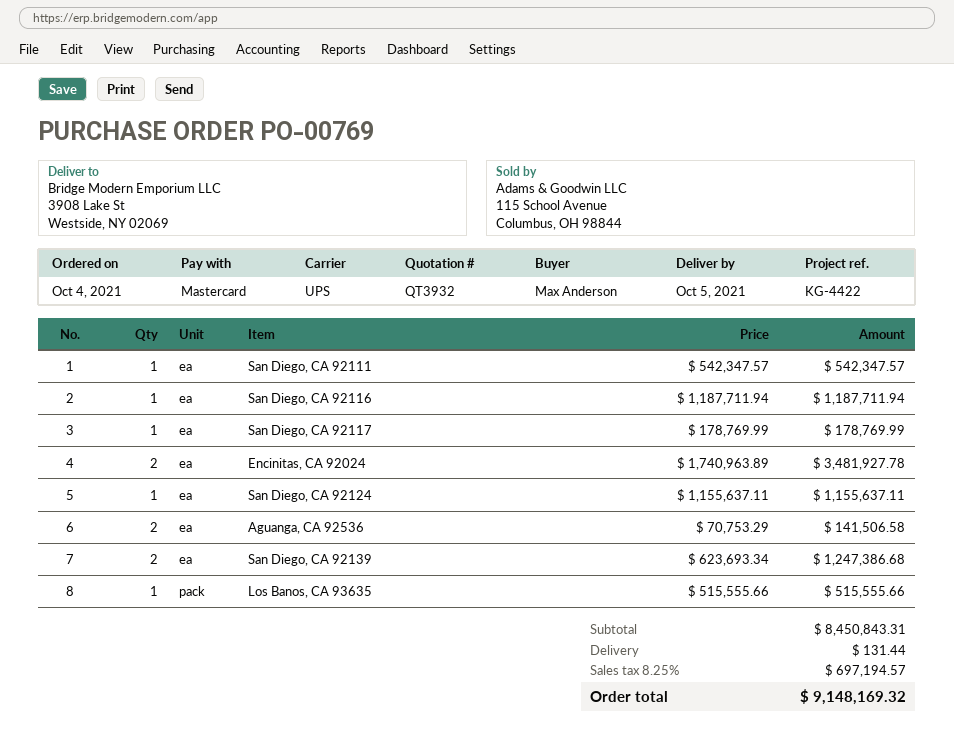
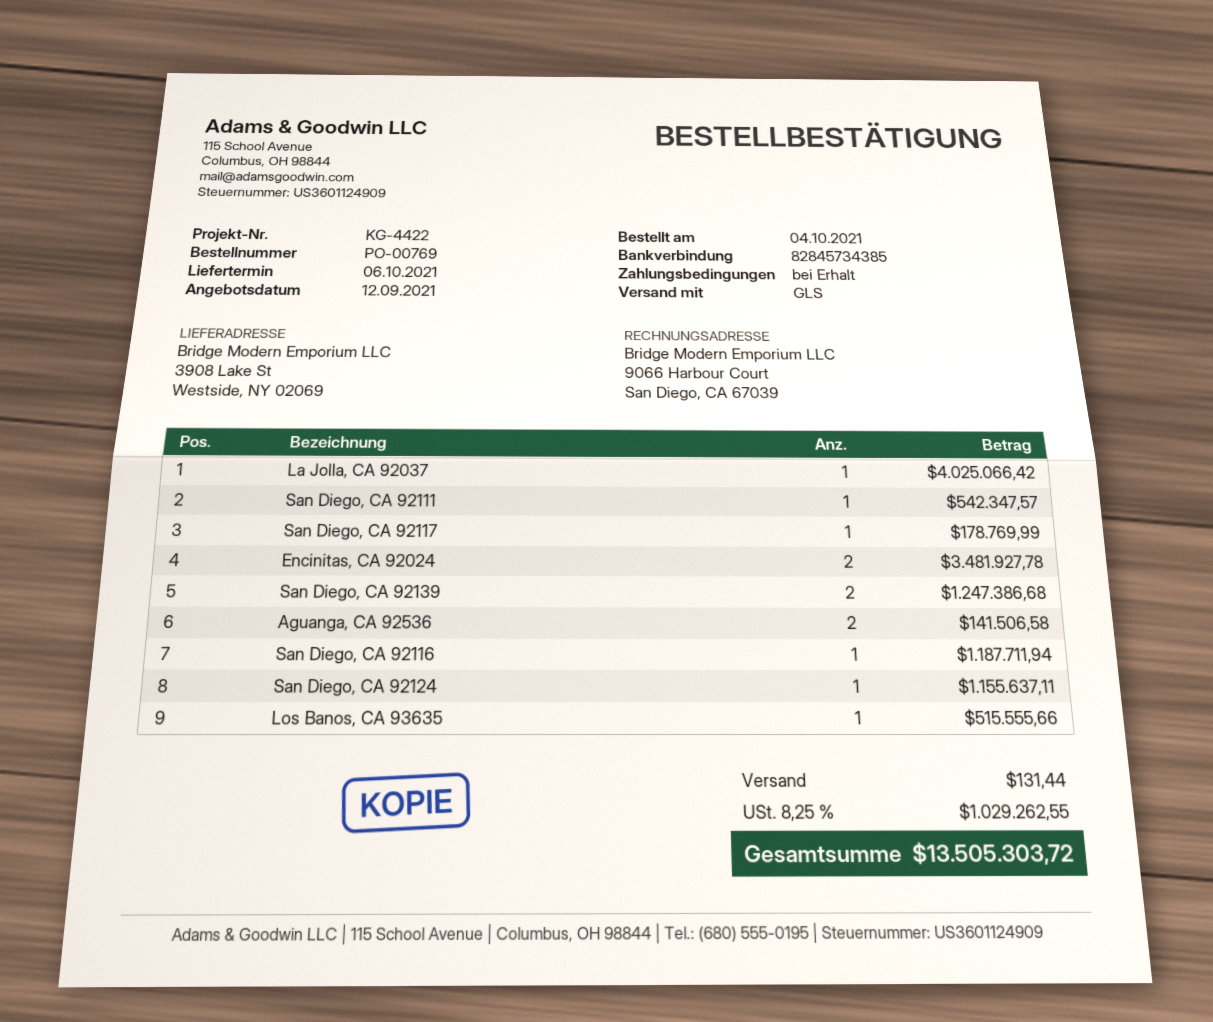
delivery date: 2021-10-05 -> 2021-10-06
shipping method: UPS -> GLS
La Jolla, CA 92037: none -> 1 for 4025066.42
tax: 8.25% = 697194.57 -> 8.25% = 1029262.55
total: 9148169.32 -> 13505303.72

